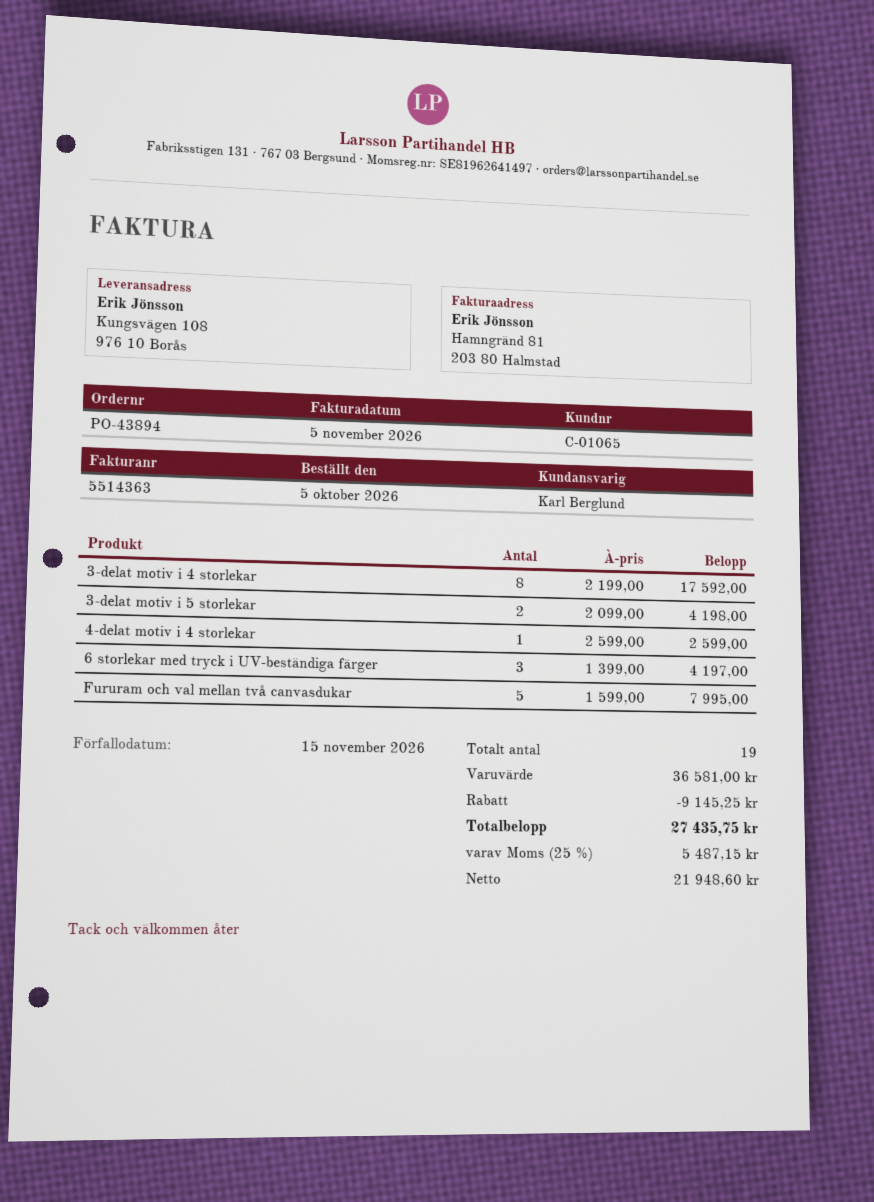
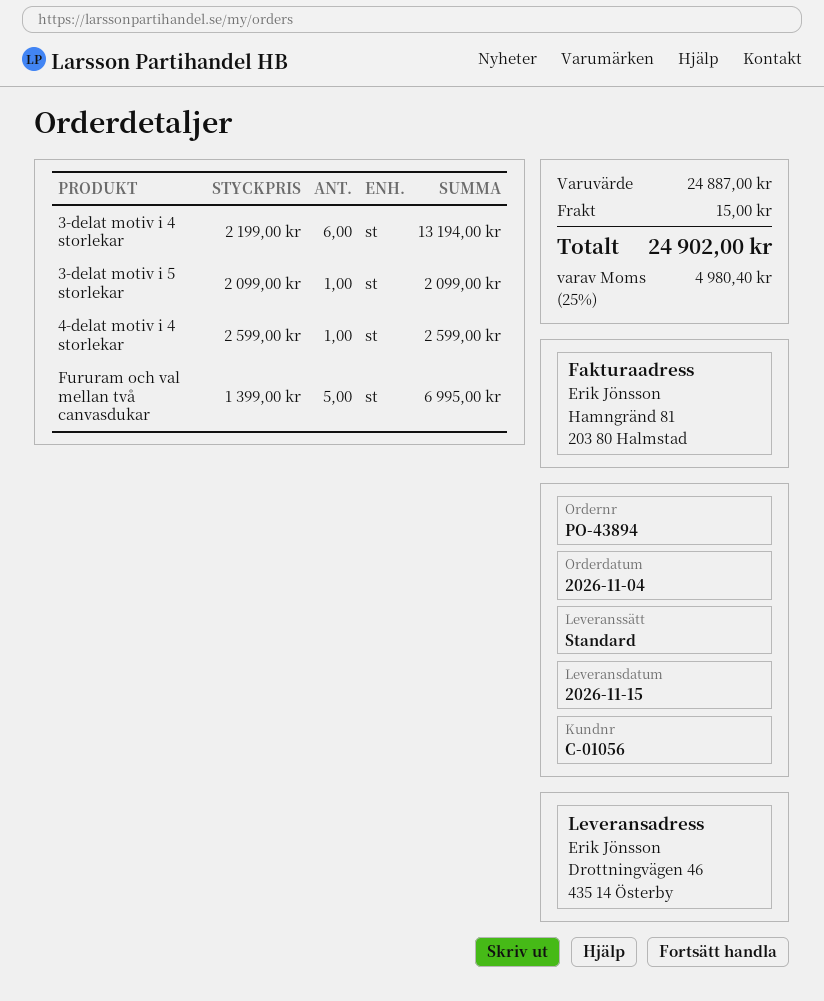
order date: 2026-10-05 -> 2026-11-04
customer number: C-01065 -> C-01056
ship to: Kungsvägen 108, 976 10 Borås -> Drottningvägen 46, 435 14 Österby
3-delat motiv i 4 storlekar: 8 x 2199.00 = 17592.00 -> 6 x 2199.00 = 13194.00
3-delat motiv i 5 storlekar: 2 x 2099.00 = 4198.00 -> 1 x 2099.00 = 2099.00
6 storlekar med tryck i UV-beständiga färger: 3 x 1399.00 = 4197.00 -> none
Fururam och val mellan två canvasdukar: 5 x 1599.00 = 7995.00 -> 5 x 1399.00 = 6995.00
subtotal: 36581.00 -> 24887.00
discount: 9145.25 -> none
shipping: none -> 15.00
tax: 25% = 5487.15 -> 25% = 4980.40
total: 27435.75 -> 24902.00

